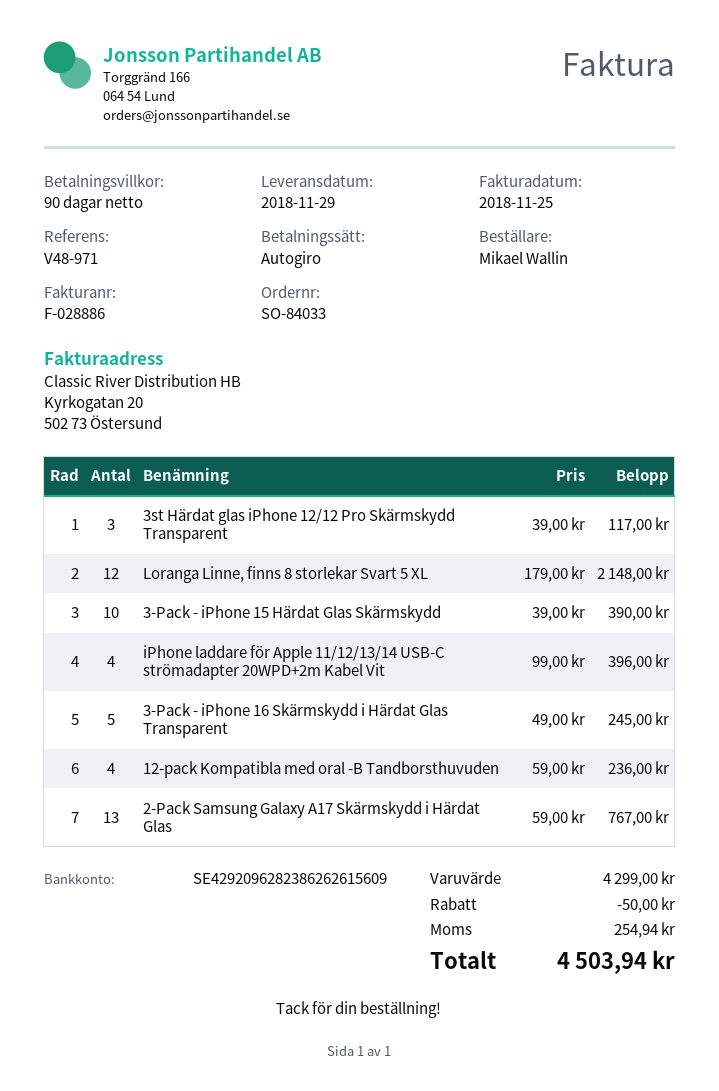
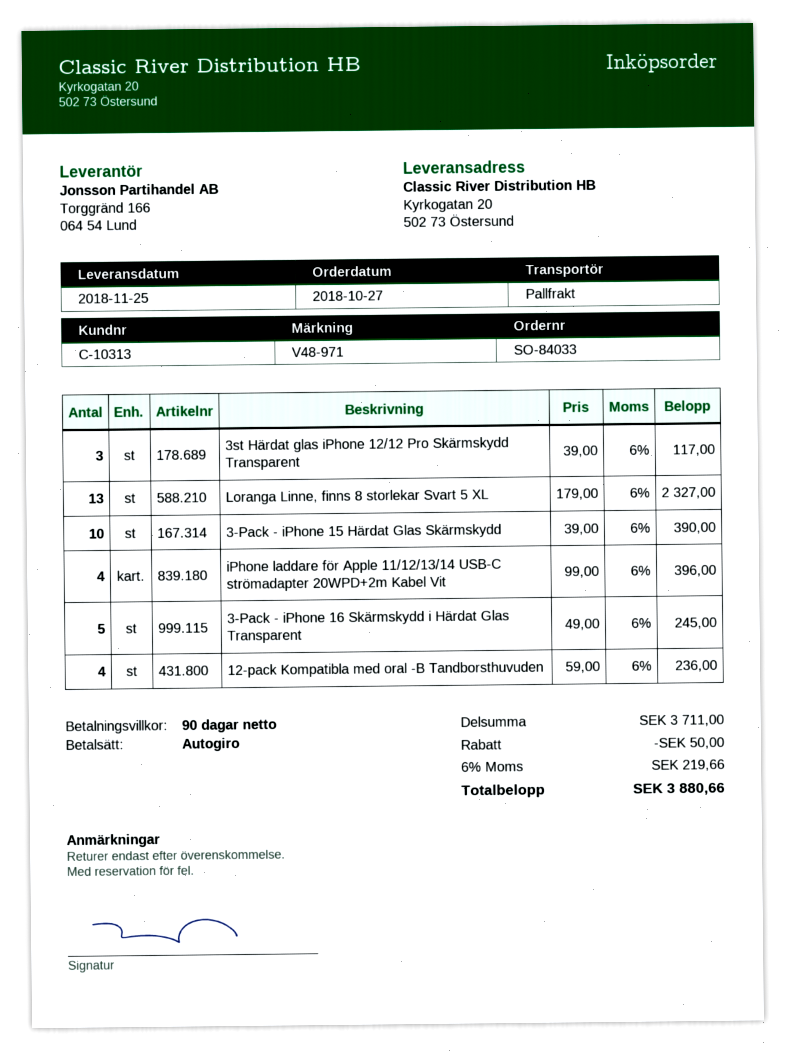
delivery date: 2018-11-29 -> 2018-11-25
Loranga Linne, finns 8 storlekar Svart 5 XL: 12 x 179.00 = 2148.00 -> 13 x 179.00 = 2327.00
2-Pack Samsung Galaxy A17 Skärmskydd i Härdat Glas: 13 x 59.00 = 767.00 -> none
subtotal: 4299.00 -> 3711.00
tax: 254.94 -> 219.66
total: 4503.94 -> 3880.66

